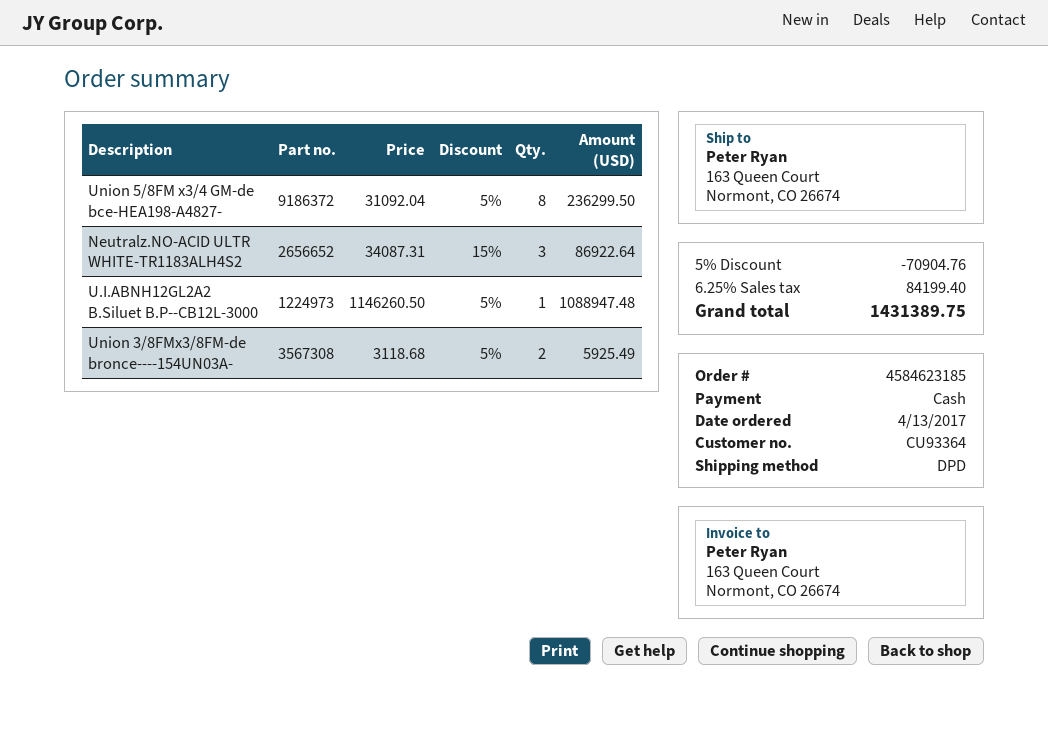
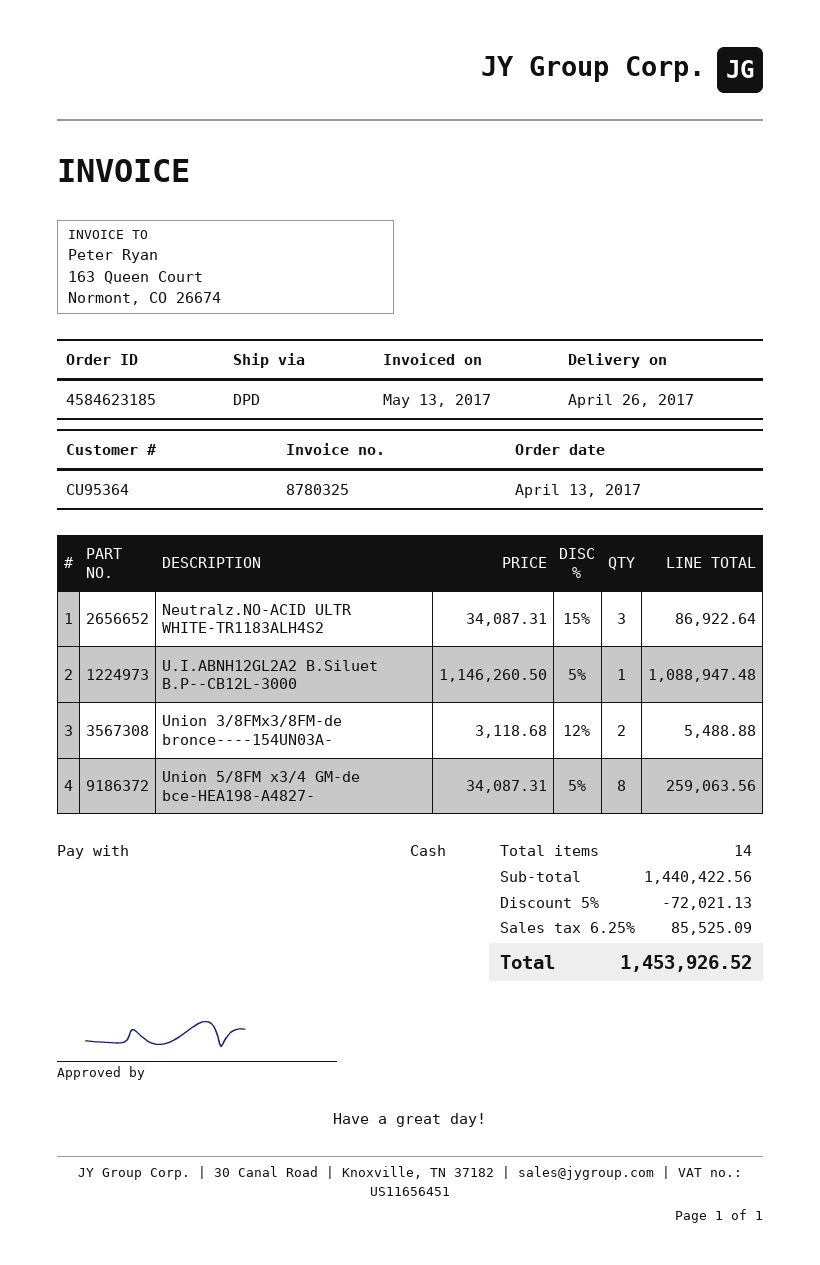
customer number: CU93364 -> CU95364
Union 5/8FM x3/4 GM-de bce-HEA198-A4827-: 8 x 31092.04 - 5% = 236299.50 -> 8 x 34087.31 - 5% = 259063.56
Union 3/8FMx3/8FM-de bronce----154UN03A-: 2 x 3118.68 - 5% = 5925.49 -> 2 x 3118.68 - 12% = 5488.88
discount: 5% = 70904.76 -> 5% = 72021.13
tax: 6.25% = 84199.40 -> 6.25% = 85525.09
total: 1431389.75 -> 1453926.52

